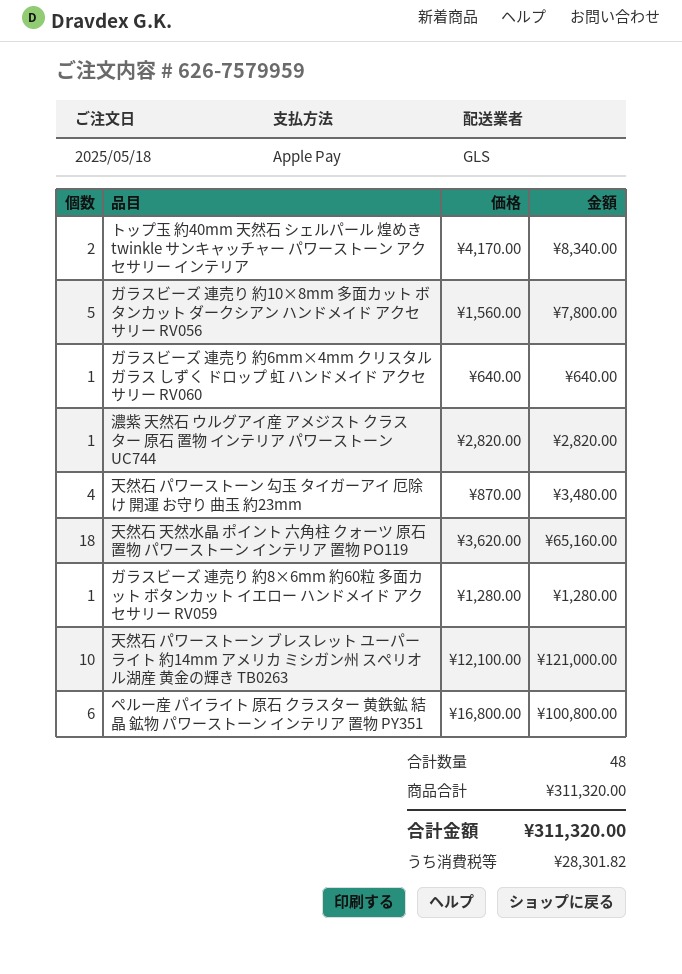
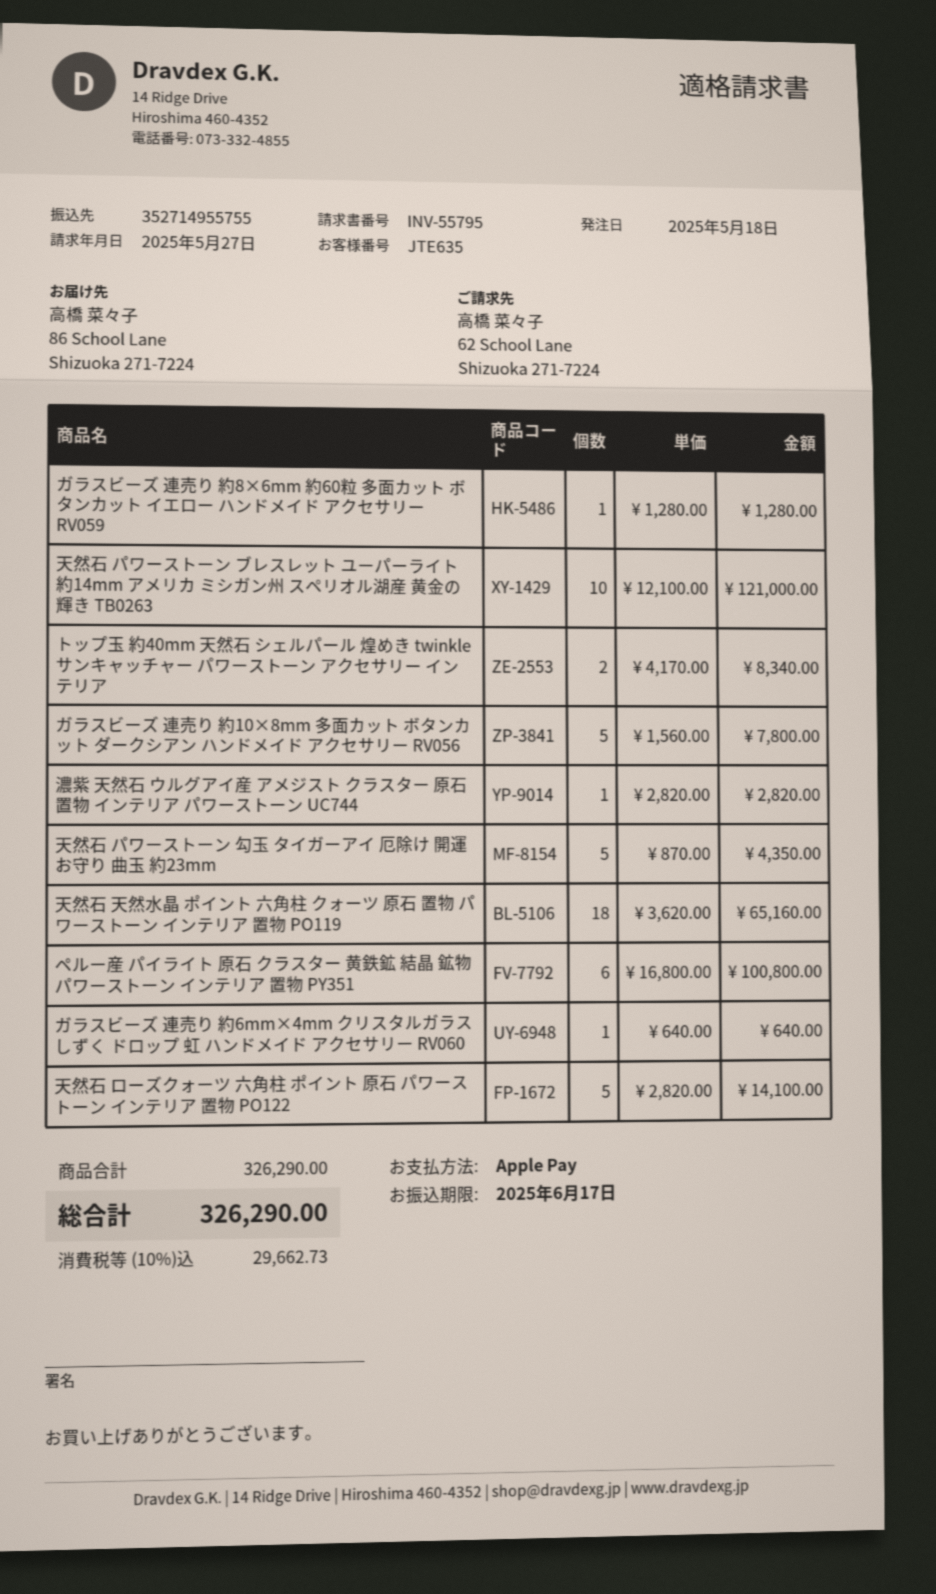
天然石 パワーストーン 勾玉 タイガーアイ 厄除け 開運 お守り 曲玉 約23mm: 4 x 870.00 = 3480.00 -> 5 x 870.00 = 4350.00
天然石 ローズクォーツ 六角柱 ポイント 原石 パワーストーン インテリア 置物 PO122: none -> 5 x 2820.00 = 14100.00
subtotal: 311320.00 -> 326290.00
tax: 28301.82 -> 29662.73
total: 311320.00 -> 326290.00

